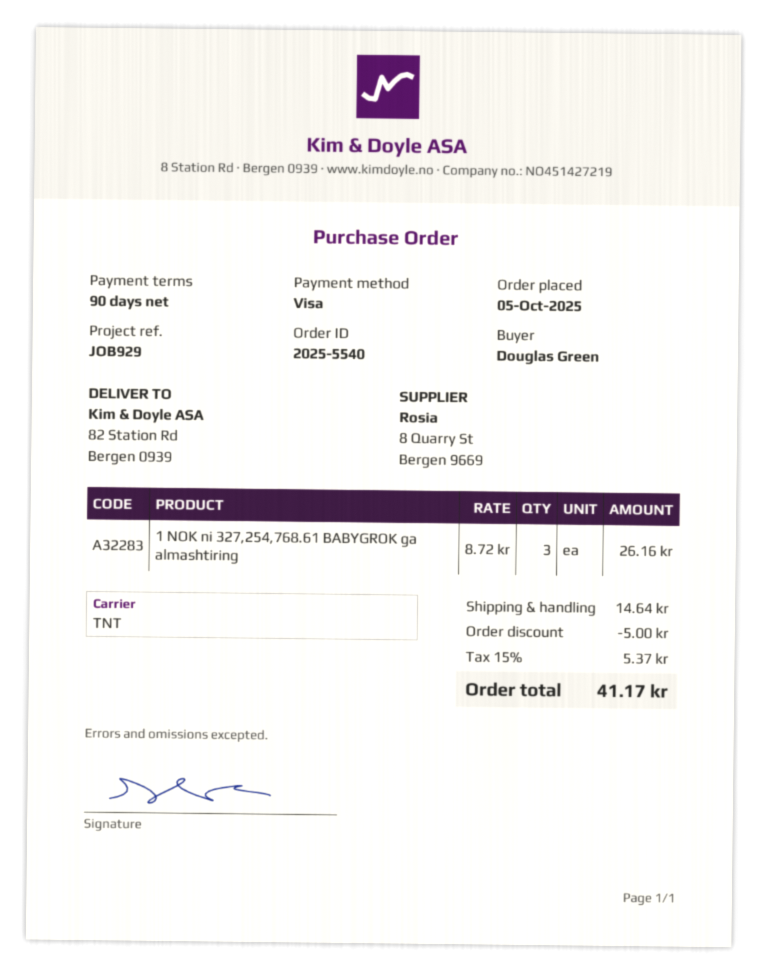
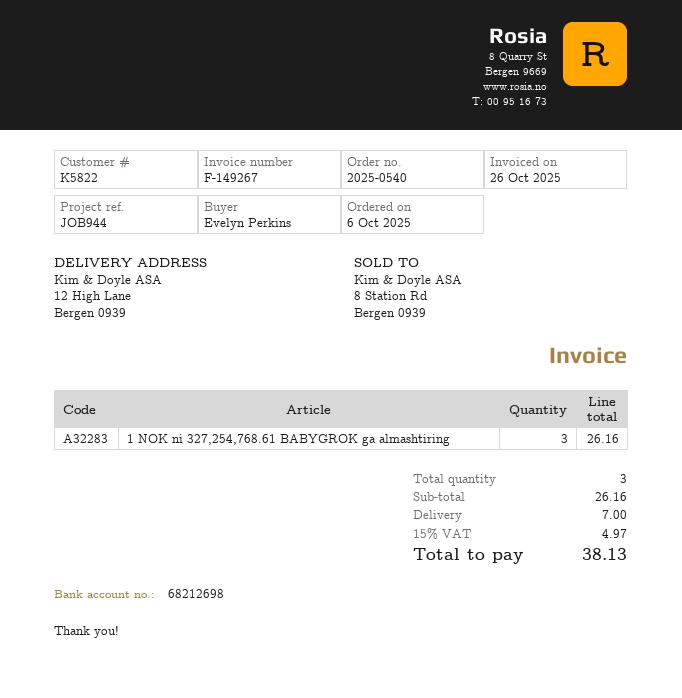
order number: 2025-5540 -> 2025-0540
order date: 2025-10-05 -> 2025-10-06
reference: JOB929 -> JOB944
ordered by: Douglas Green -> Evelyn Perkins
ship to: 82 Station Rd, Bergen 0939 -> 12 High Lane, Bergen 0939
discount: 5.00 -> none
shipping: 14.64 -> 7.00
tax: 15% = 5.37 -> 15% = 4.97
total: 41.17 -> 38.13

